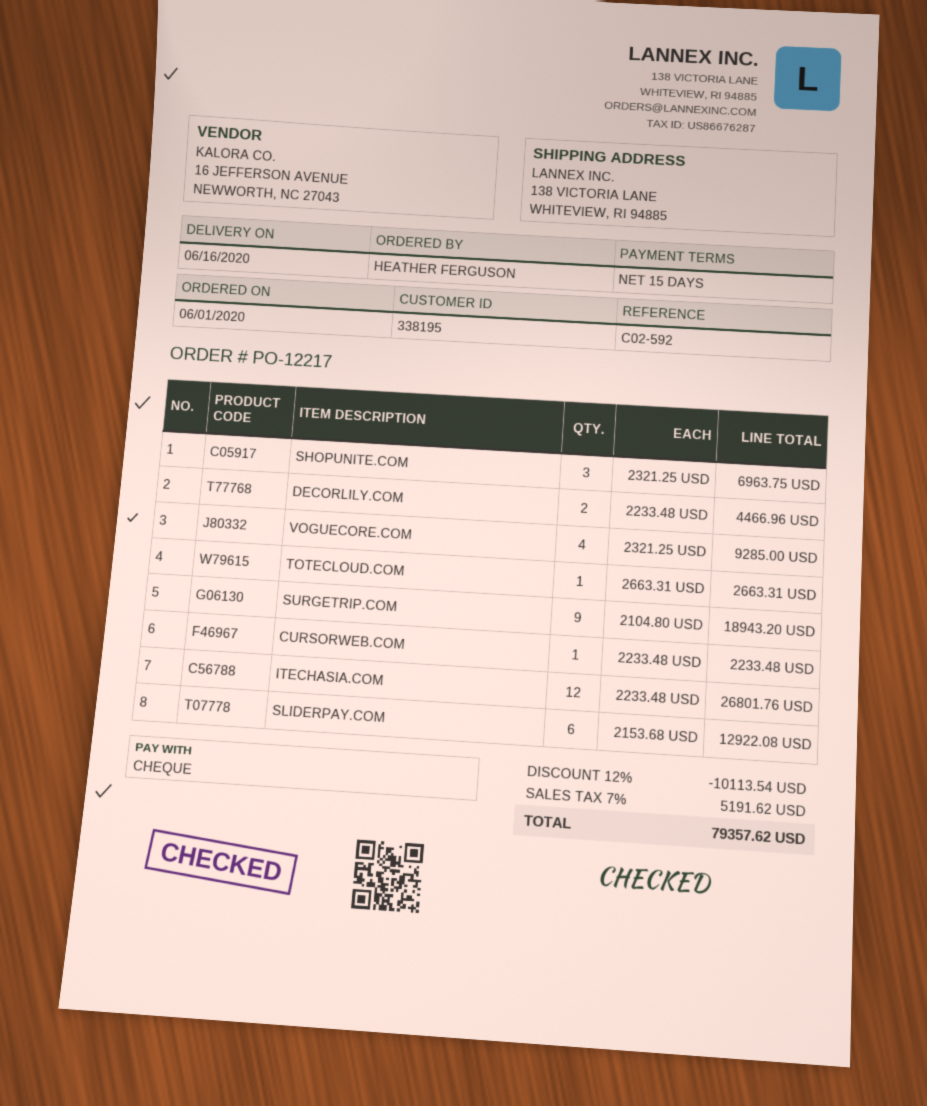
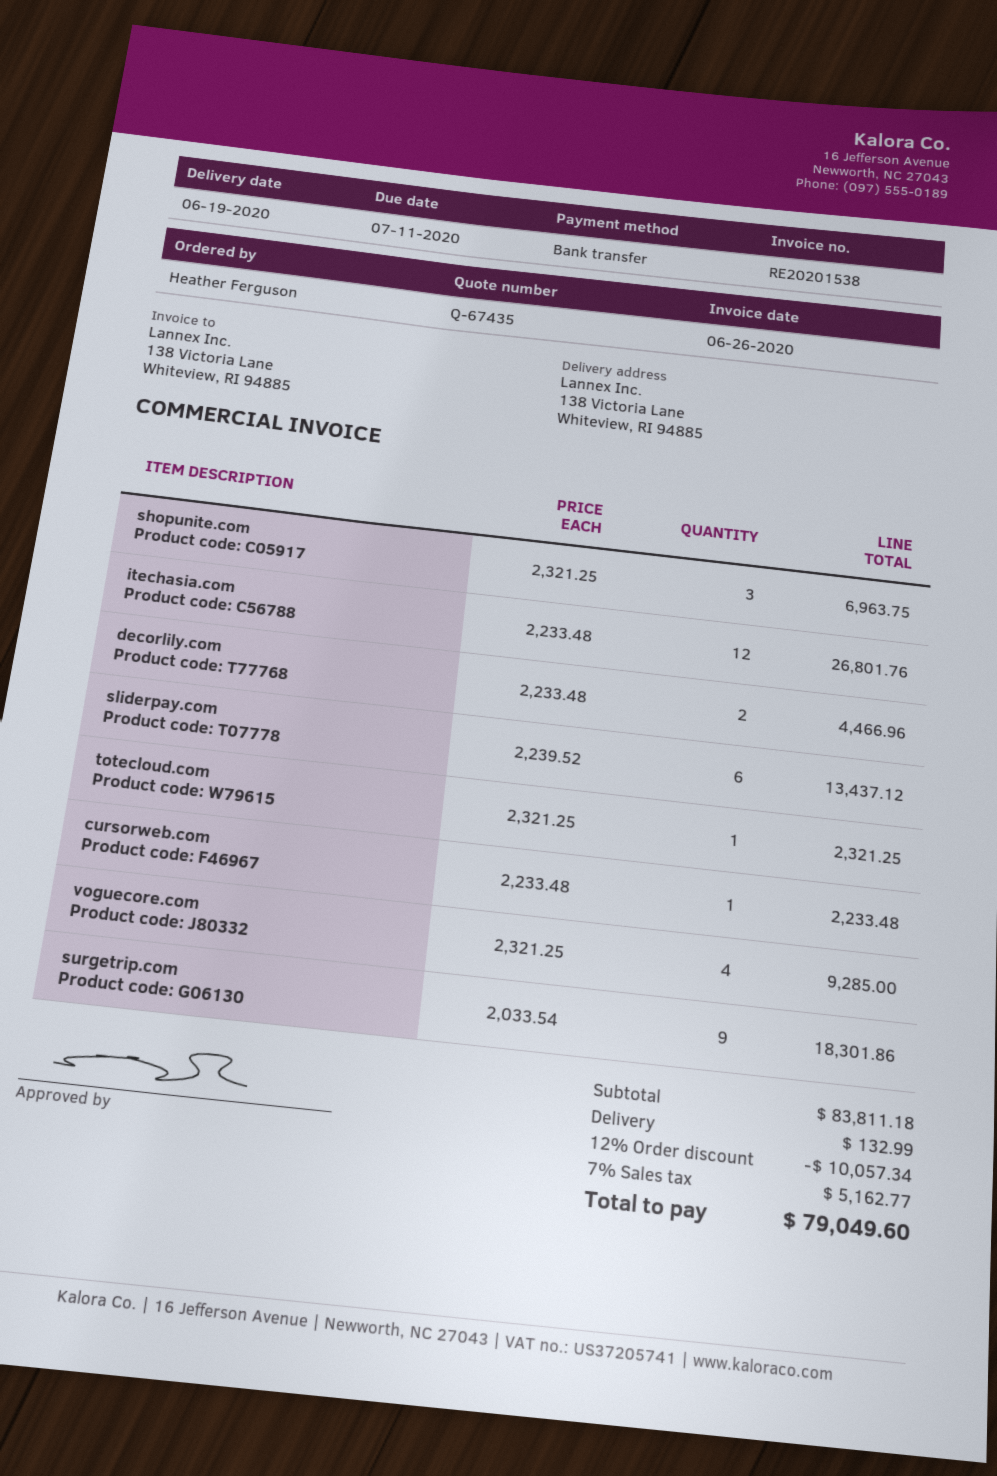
delivery date: 2020-06-16 -> 2020-06-19
payment method: cheque -> bank transfer
TOTECLOUD.COM: 1 x 2663.31 = 2663.31 -> 1 x 2321.25 = 2321.25
SURGETRIP.COM: 9 x 2104.80 = 18943.20 -> 9 x 2033.54 = 18301.86
SLIDERPAY.COM: 6 x 2153.68 = 12922.08 -> 6 x 2239.52 = 13437.12
discount: 12% = 10113.54 -> 12% = 10057.34
shipping: none -> 132.99
tax: 7% = 5191.62 -> 7% = 5162.77
total: 79357.62 -> 79049.60

